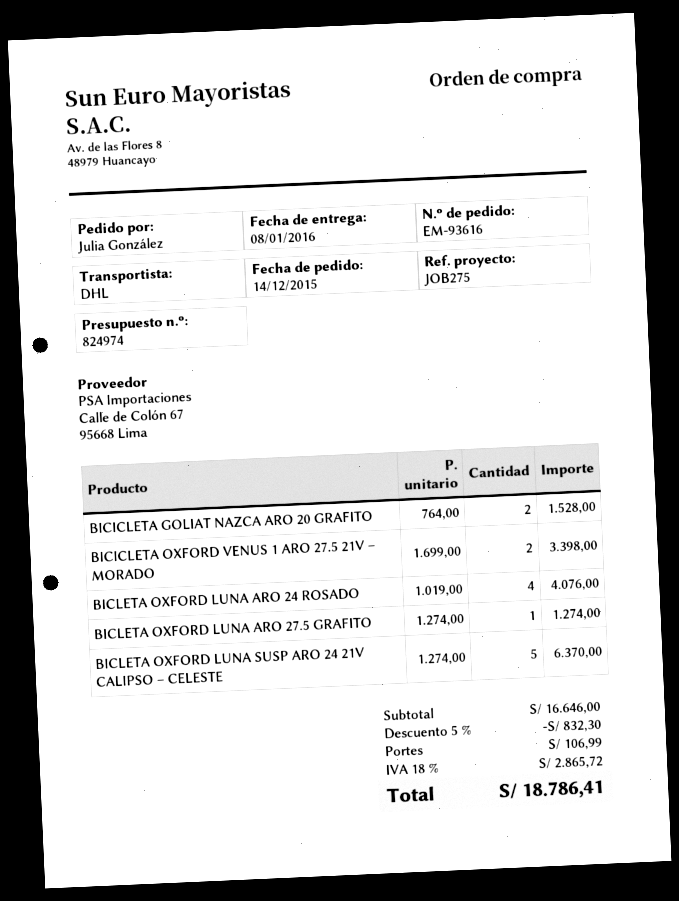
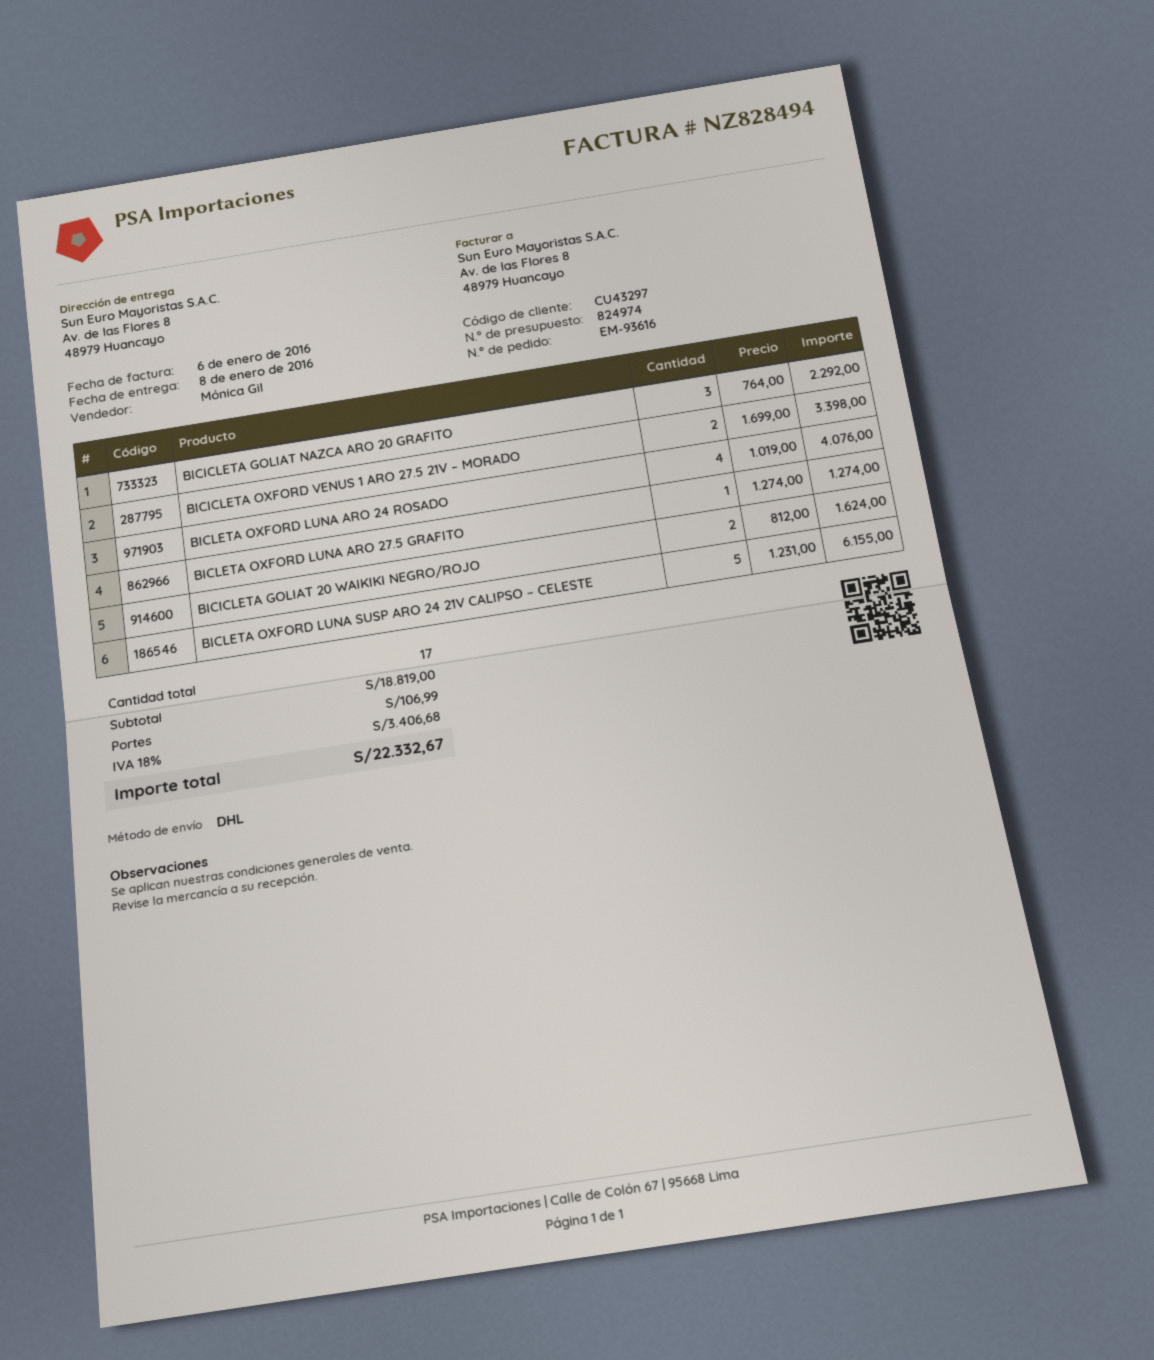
BICICLETA GOLIAT NAZCA ARO 20 GRAFITO: 2 x 764.00 = 1528.00 -> 3 x 764.00 = 2292.00
BICLETA OXFORD LUNA SUSP ARO 24 21V CALIPSO – CELESTE: 5 x 1274.00 = 6370.00 -> 5 x 1231.00 = 6155.00
BICICLETA GOLIAT 20 WAIKIKI NEGRO/ROJO: none -> 2 x 812.00 = 1624.00
subtotal: 16646.00 -> 18819.00
discount: 5% = 832.30 -> none
tax: 18% = 2865.72 -> 18% = 3406.68
total: 18786.41 -> 22332.67

